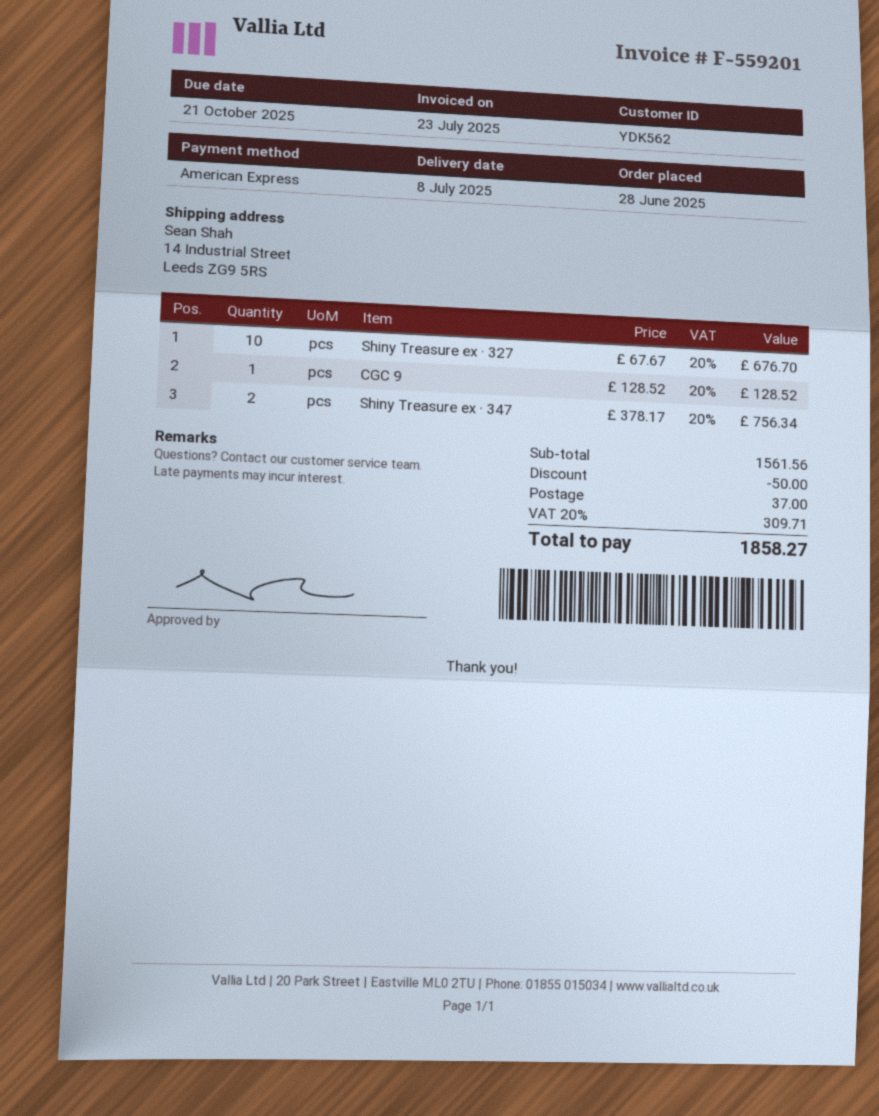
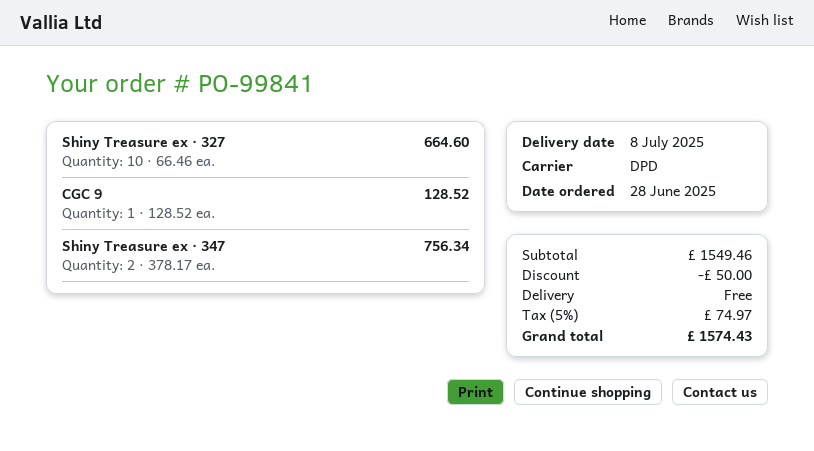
Shiny Treasure ex · 327: 10 x 67.67 = 676.70 -> 10 x 66.46 = 664.60
subtotal: 1561.56 -> 1549.46
shipping: 37.00 -> 0.00
tax: 20% = 309.71 -> 5% = 74.97
total: 1858.27 -> 1574.43

